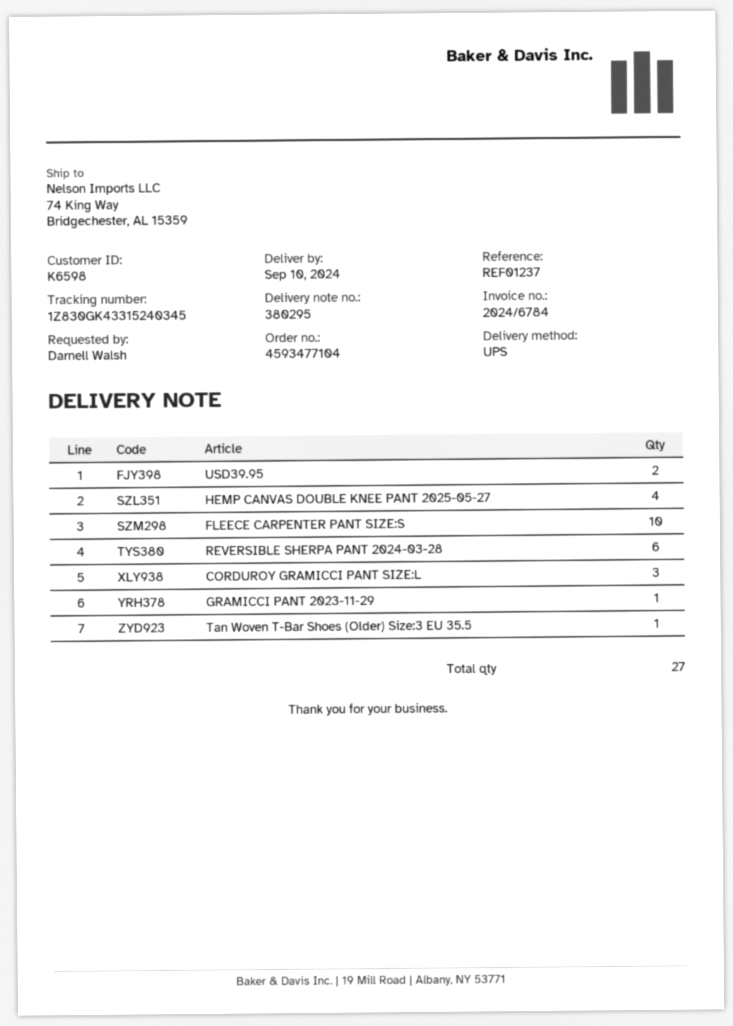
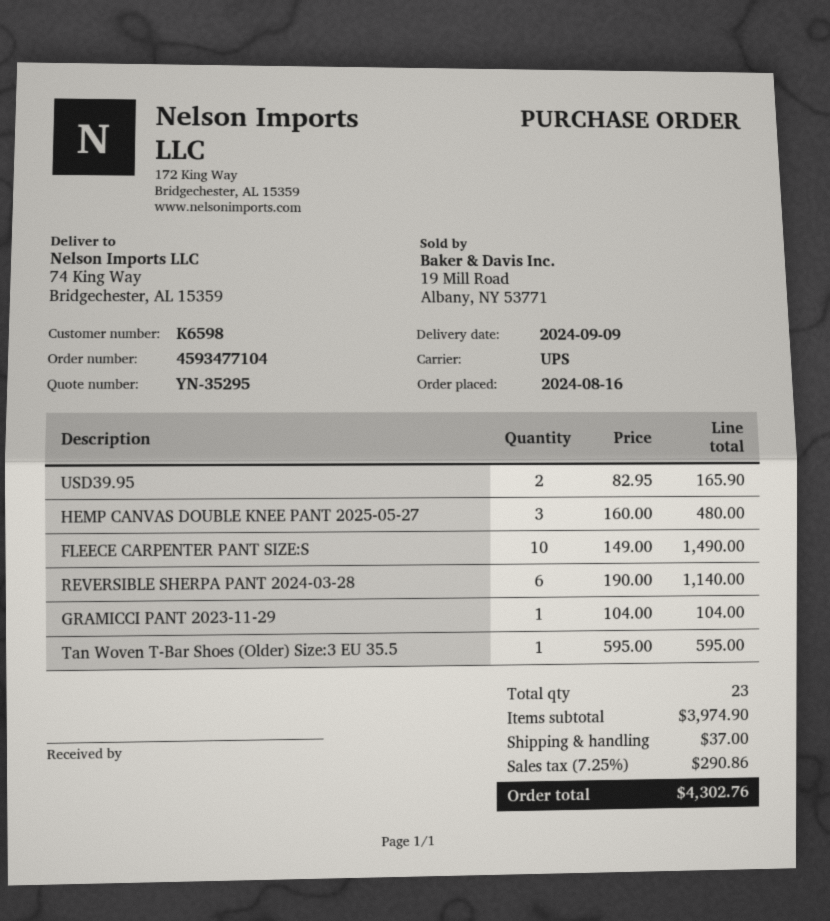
delivery date: 2024-09-10 -> 2024-09-09
HEMP CANVAS DOUBLE KNEE PANT 2025-05-27: 4 -> 3
CORDUROY GRAMICCI PANT SIZE:L: 3 -> none
total quantity: 27 -> 23

